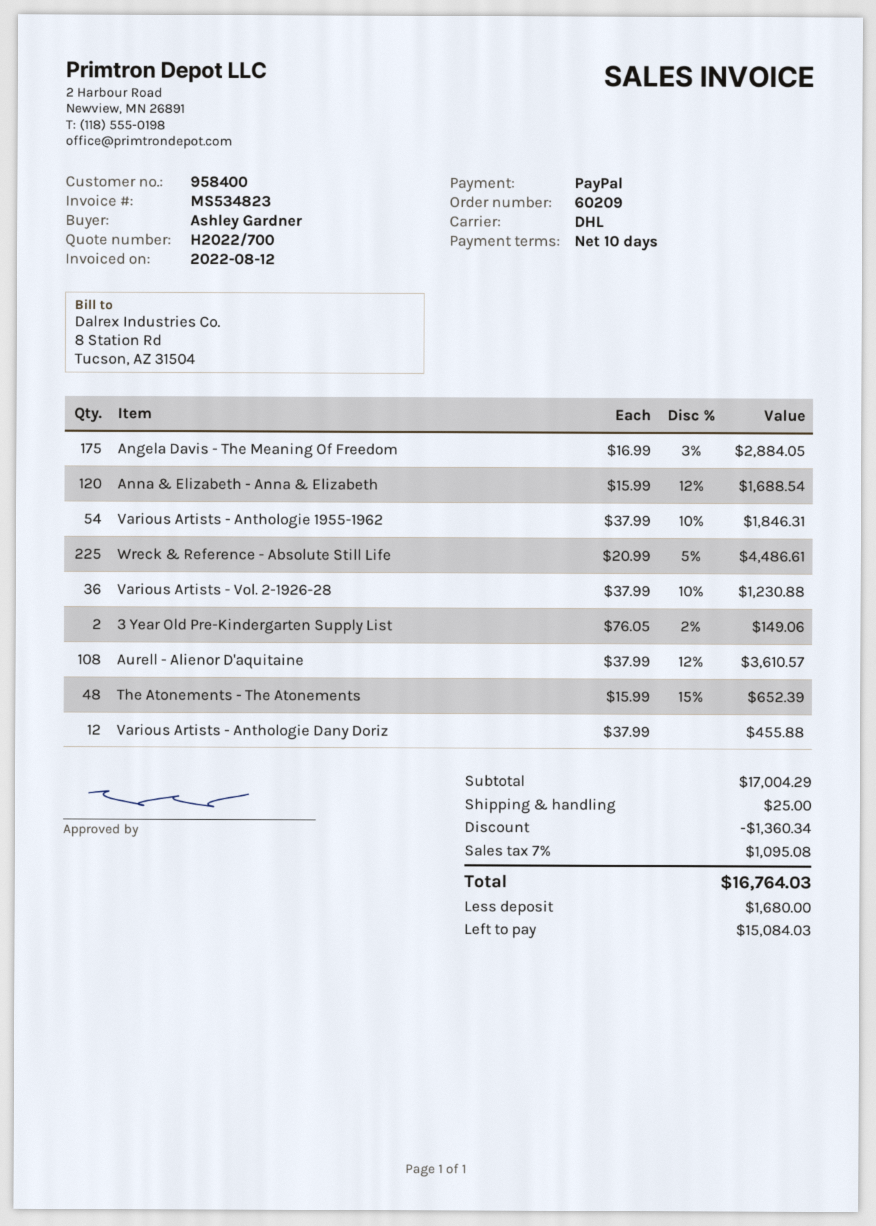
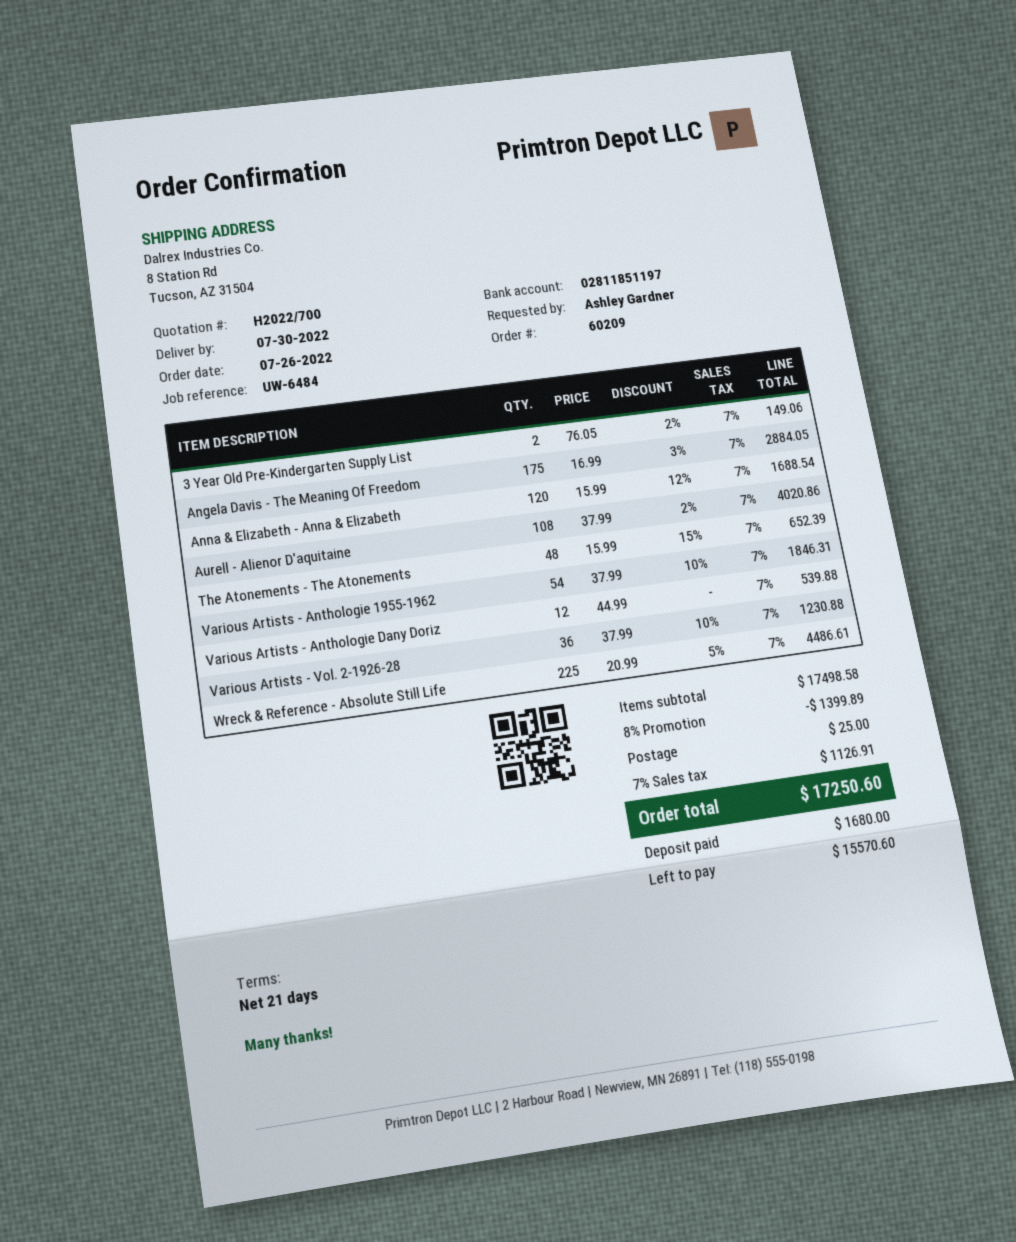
payment terms: 10 days -> 21 days
Aurell - Alienor D'aquitaine: 108 x 37.99 - 12% = 3610.57 -> 108 x 37.99 - 2% = 4020.86
Various Artists - Anthologie Dany Doriz: 12 x 37.99 = 455.88 -> 12 x 44.99 = 539.88
subtotal: 17004.29 -> 17498.58
discount: 1360.34 -> 1399.89
tax: 7% = 1095.08 -> 7% = 1126.91
total: 16764.03 -> 17250.60
balance: 15084.03 -> 15570.60

